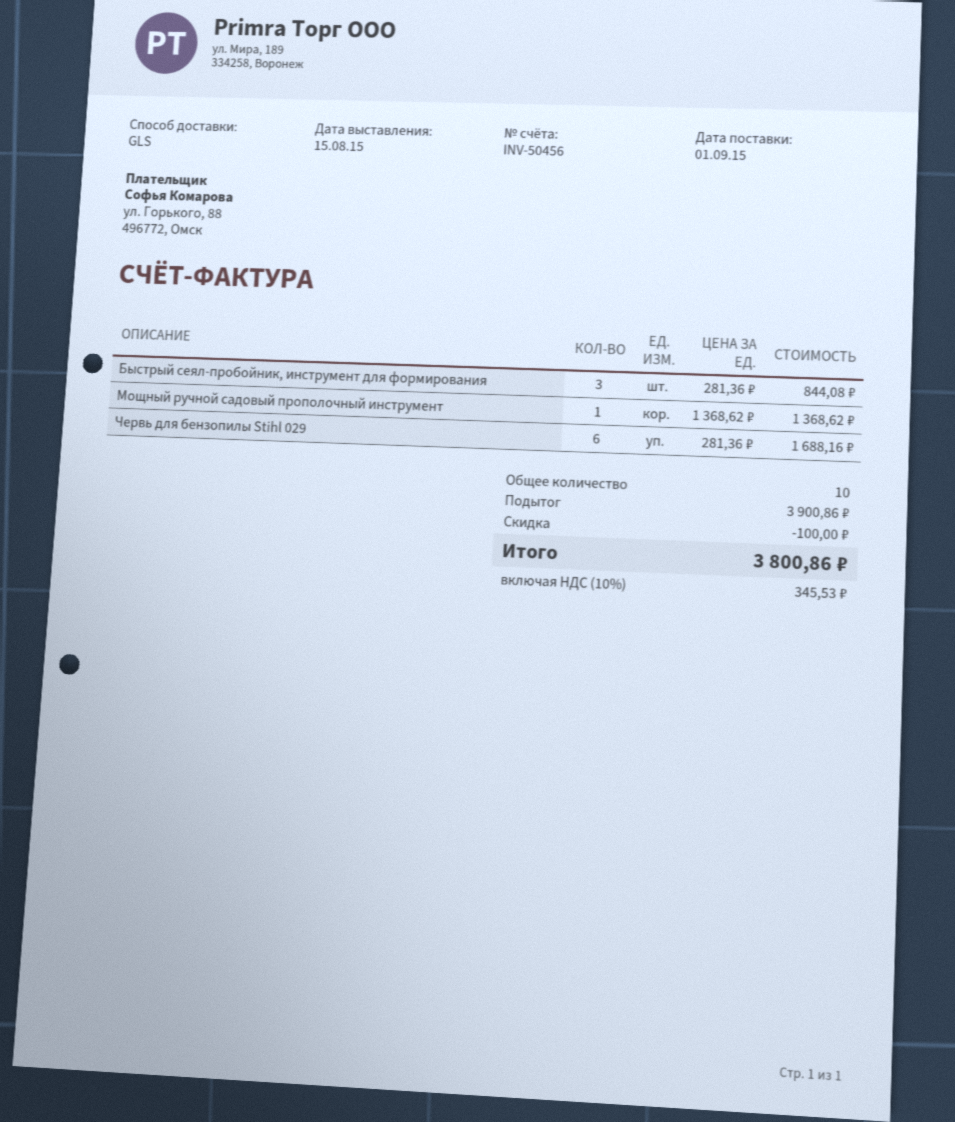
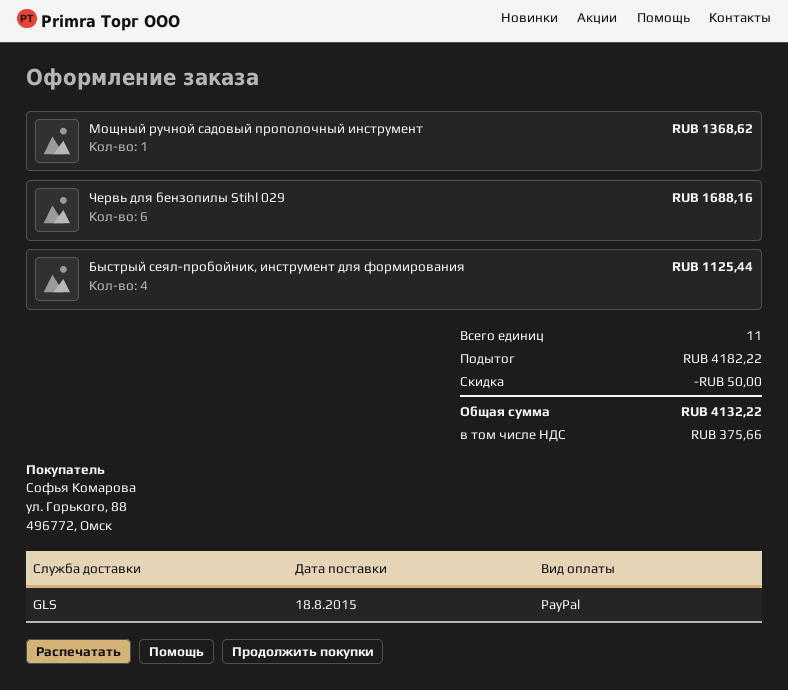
delivery date: 2015-09-01 -> 2015-08-18
Быстрый сеял-пробойник, инструмент для формирования: 3 for 844.08 -> 4 for 1125.44
total quantity: 10 -> 11
subtotal: 3900.86 -> 4182.22
discount: 100.00 -> 50.00
tax: 345.53 -> 375.66
total: 3800.86 -> 4132.22

